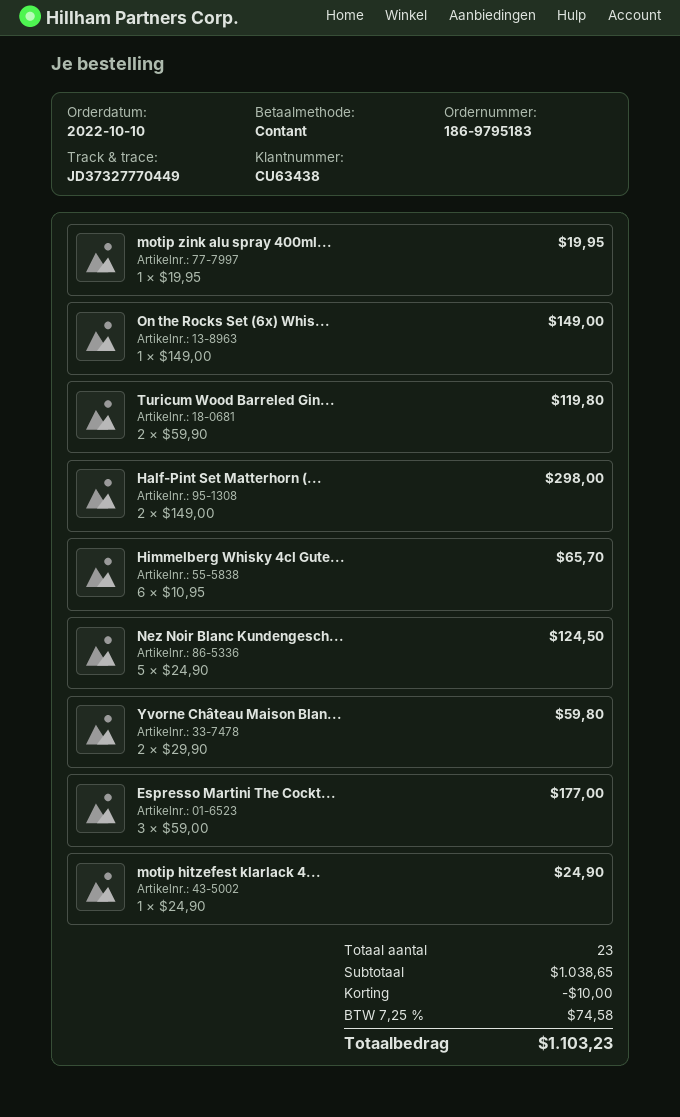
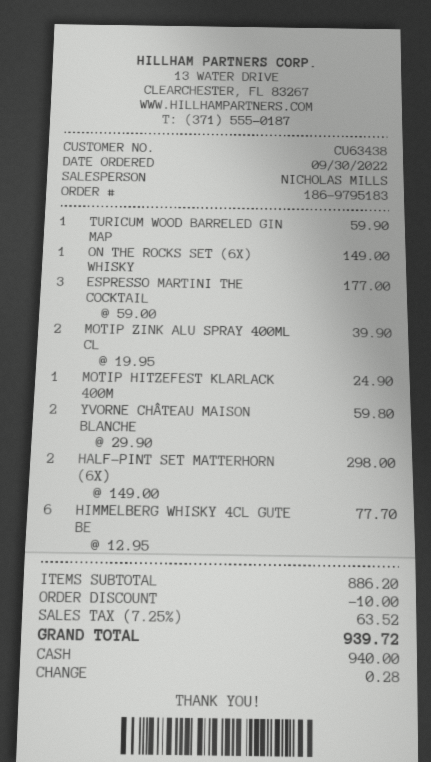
order date: 2022-10-10 -> 2022-09-30
motip zink alu spray 400ml...: 1 x 19.95 = 19.95 -> 2 x 19.95 = 39.90
Turicum Wood Barreled Gin...: 2 x 59.90 = 119.80 -> 1 x 59.90 = 59.90
Himmelberg Whisky 4cl Gute...: 6 x 10.95 = 65.70 -> 6 x 12.95 = 77.70
Nez Noir Blanc Kundengesch...: 5 x 24.90 = 124.50 -> none
subtotal: 1038.65 -> 886.20
tax: 7.25% = 74.58 -> 7.25% = 63.52
total: 1103.23 -> 939.72

